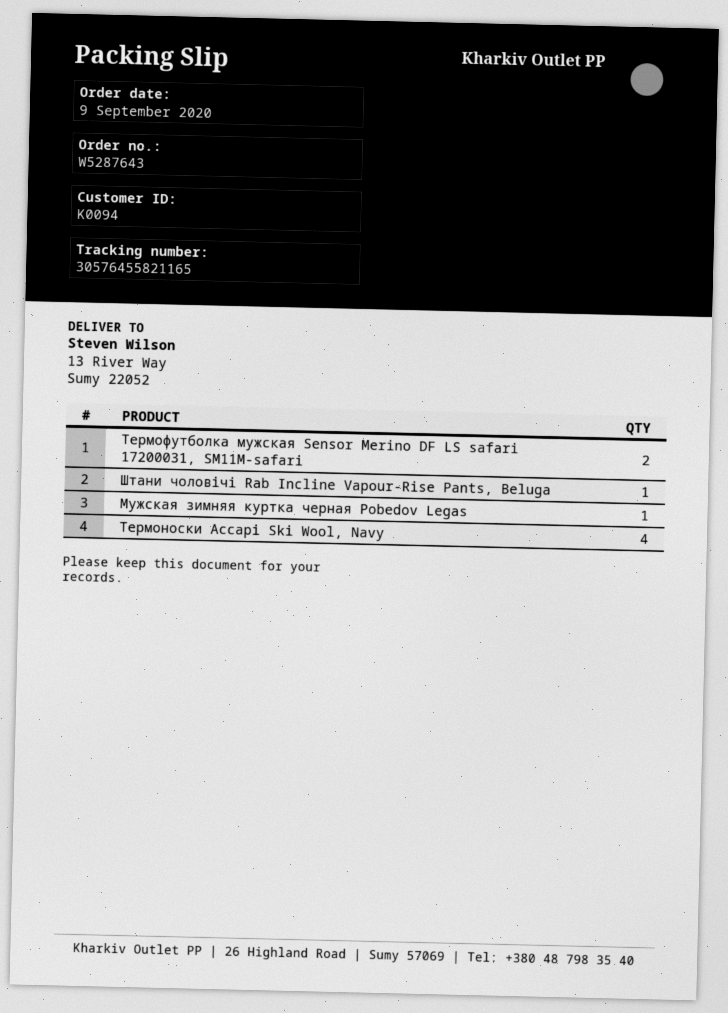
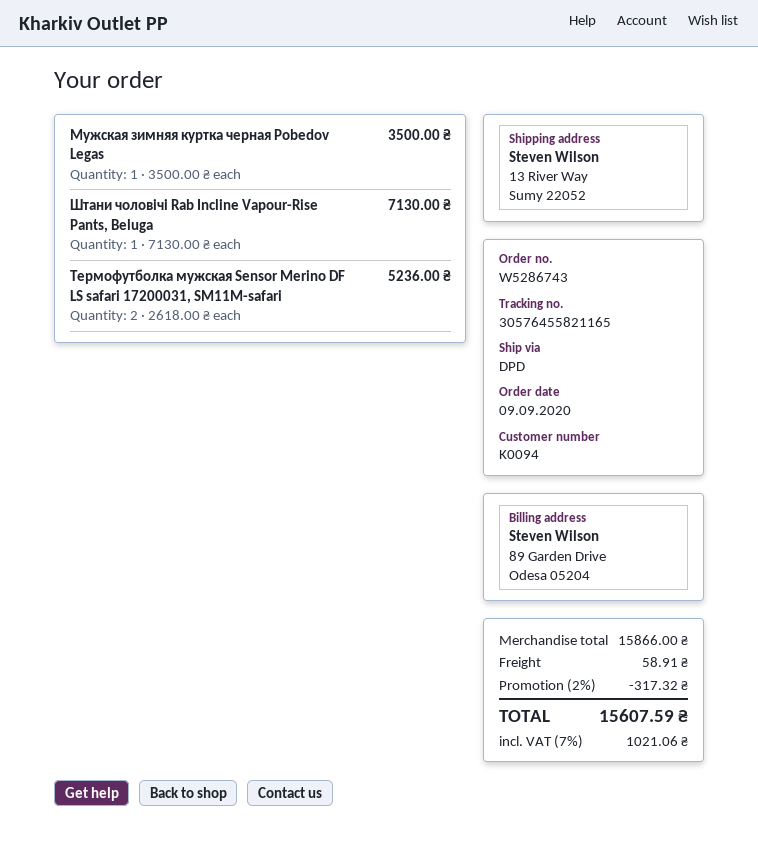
order number: W5287643 -> W5286743
Термоноски Accapi Ski Wool, Navy: 4 -> none

